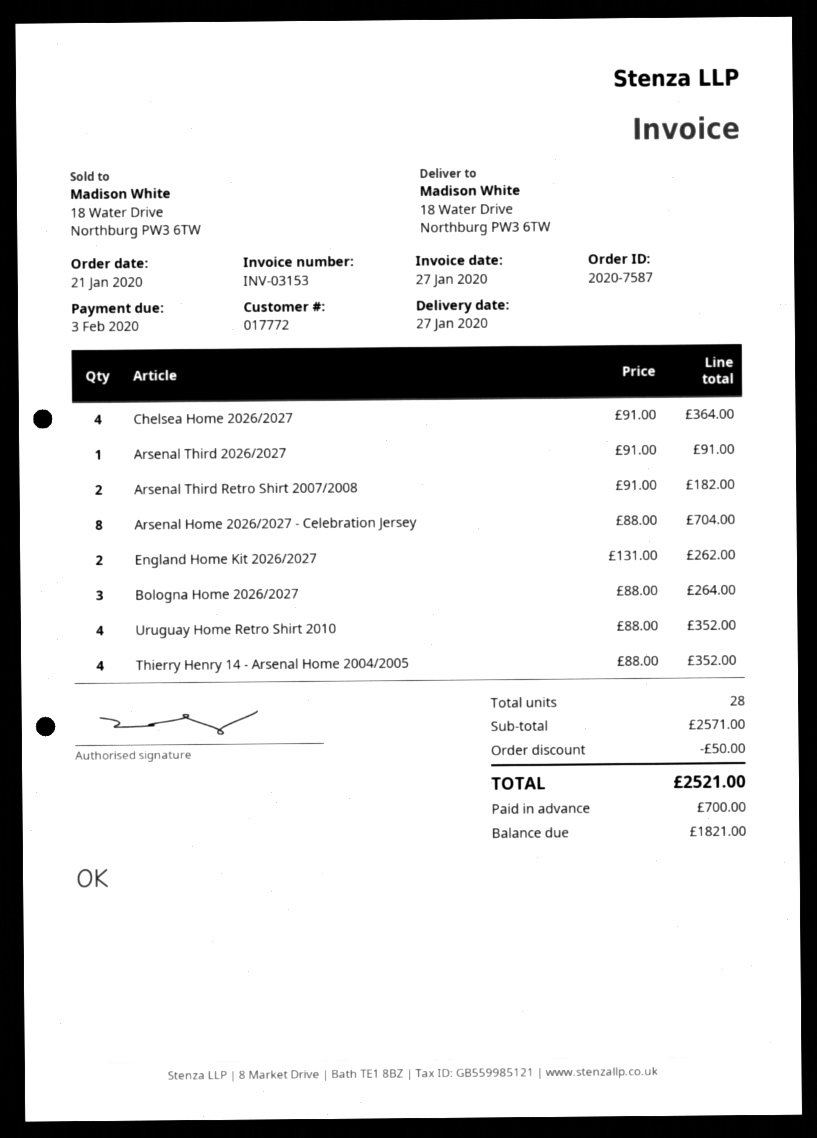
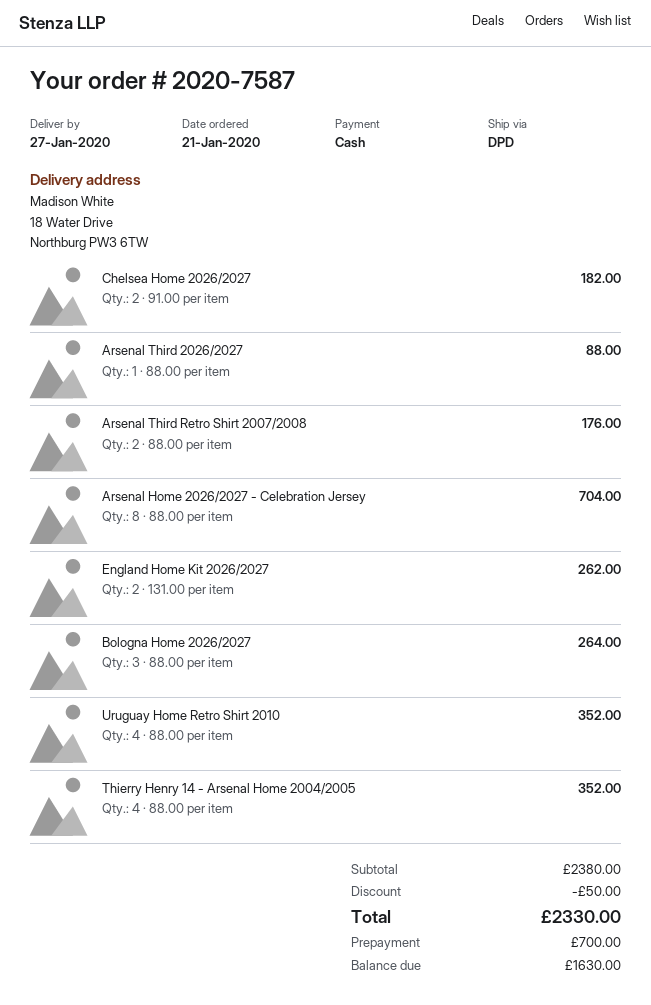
Chelsea Home 2026/2027: 4 x 91.00 = 364.00 -> 2 x 91.00 = 182.00
Arsenal Third 2026/2027: 1 x 91.00 = 91.00 -> 1 x 88.00 = 88.00
Arsenal Third Retro Shirt 2007/2008: 2 x 91.00 = 182.00 -> 2 x 88.00 = 176.00
subtotal: 2571.00 -> 2380.00
total: 2521.00 -> 2330.00
balance: 1821.00 -> 1630.00

